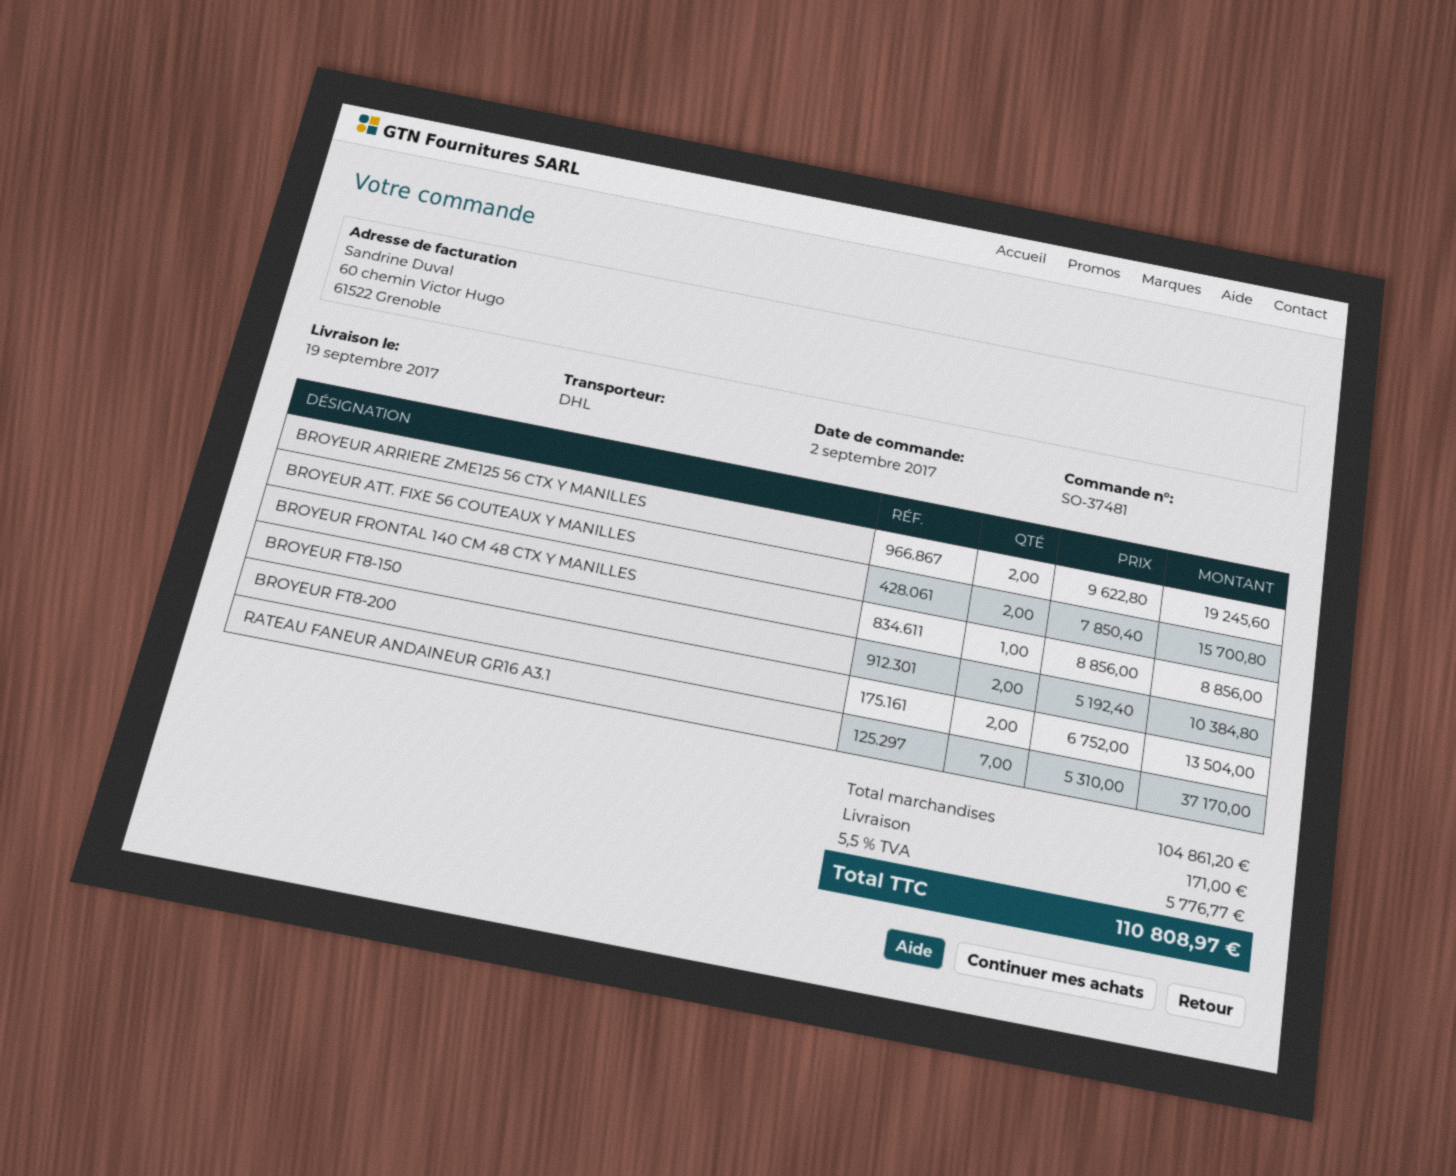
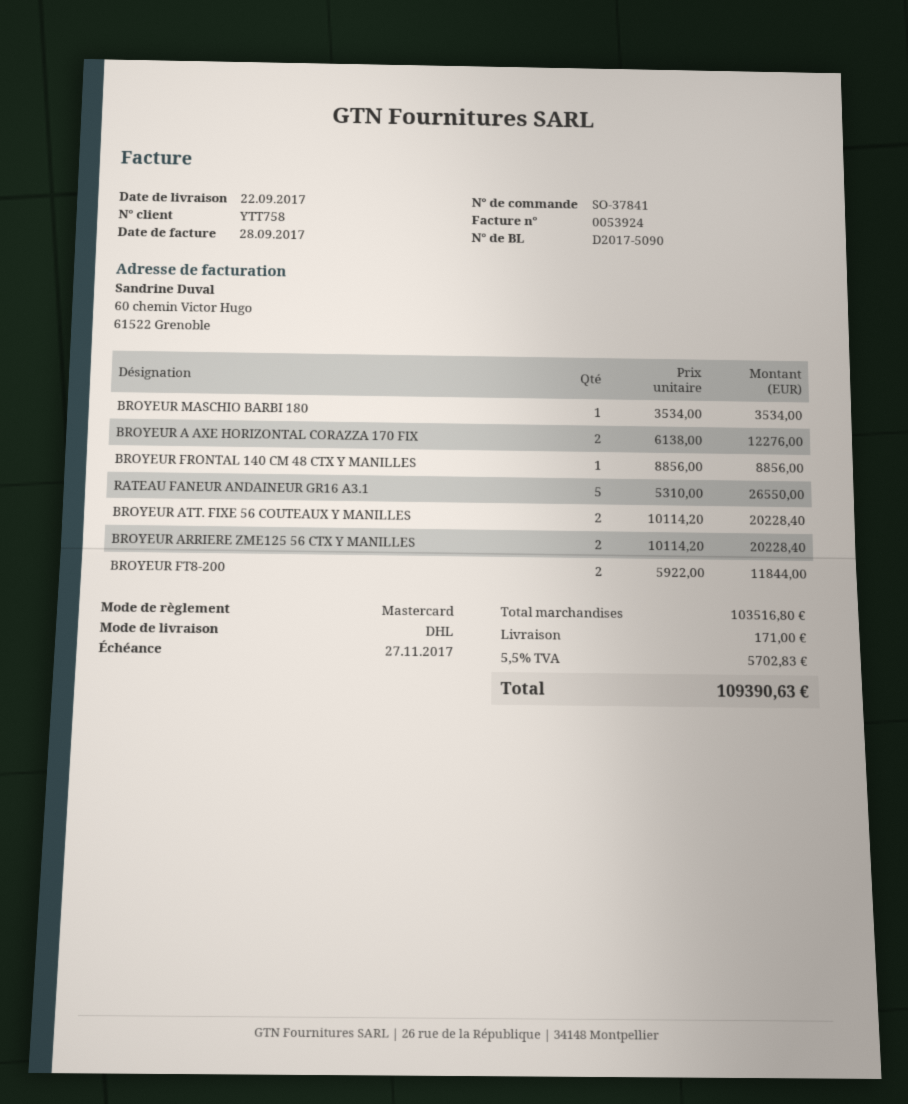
order number: SO-37481 -> SO-37841
delivery date: 2017-09-19 -> 2017-09-22
BROYEUR ARRIERE ZME125 56 CTX Y MANILLES: 2 x 9622.80 = 19245.60 -> 2 x 10114.20 = 20228.40
BROYEUR ATT. FIXE 56 COUTEAUX Y MANILLES: 2 x 7850.40 = 15700.80 -> 2 x 10114.20 = 20228.40
BROYEUR FT8-150: 2 x 5192.40 = 10384.80 -> none
BROYEUR FT8-200: 2 x 6752.00 = 13504.00 -> 2 x 5922.00 = 11844.00
RATEAU FANEUR ANDAINEUR GR16 A3.1: 7 x 5310.00 = 37170.00 -> 5 x 5310.00 = 26550.00
BROYEUR MASCHIO BARBI 180: none -> 1 x 3534.00 = 3534.00
BROYEUR A AXE HORIZONTAL CORAZZA 170 FIX: none -> 2 x 6138.00 = 12276.00
subtotal: 104861.20 -> 103516.80
tax: 5.5% = 5776.77 -> 5.5% = 5702.83
total: 110808.97 -> 109390.63

